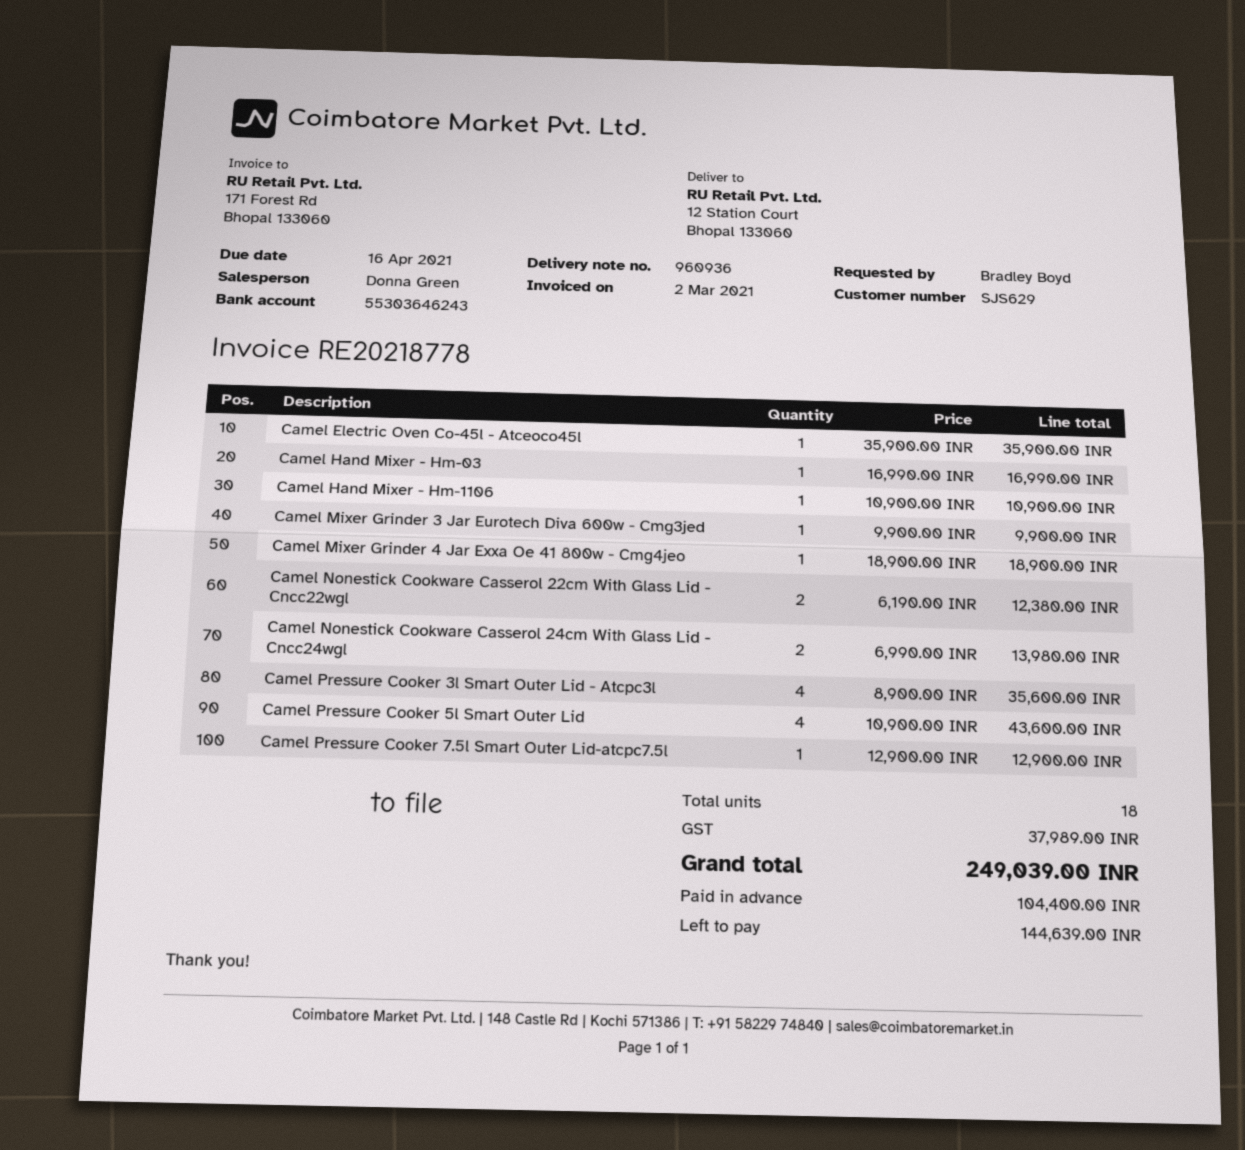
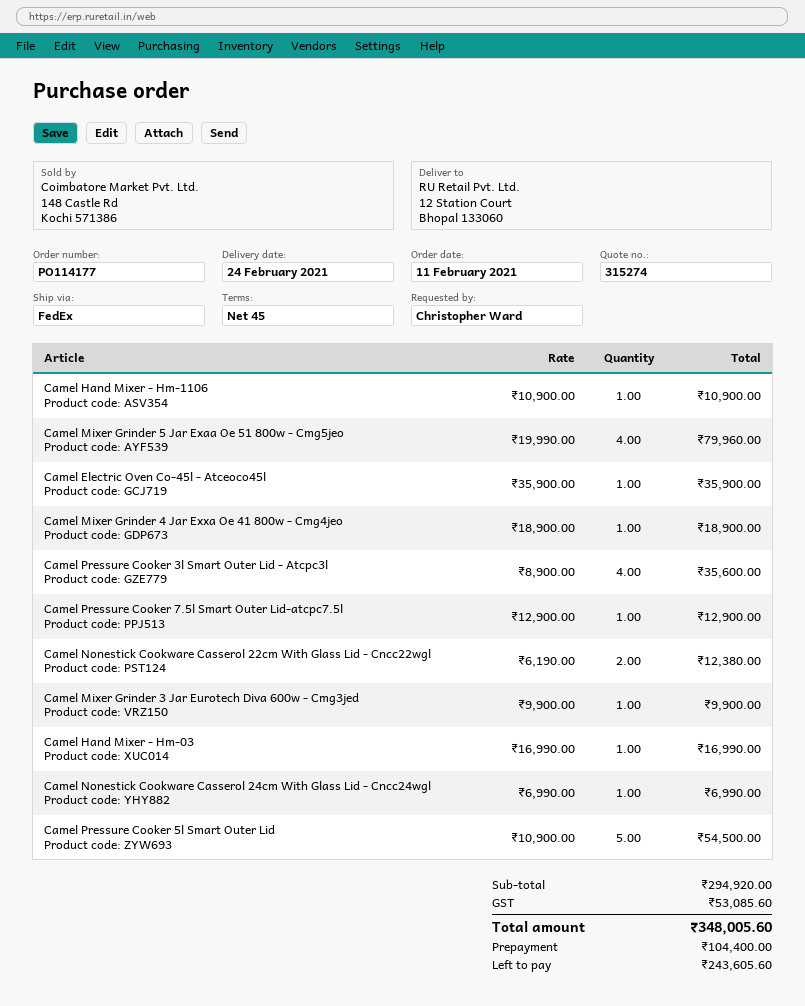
ordered by: Bradley Boyd -> Christopher Ward
Camel Nonestick Cookware Casserol 24cm With Glass Lid - Cncc24wgl: 2 x 6990.00 = 13980.00 -> 1 x 6990.00 = 6990.00
Camel Pressure Cooker 5l Smart Outer Lid: 4 x 10900.00 = 43600.00 -> 5 x 10900.00 = 54500.00
Camel Mixer Grinder 5 Jar Exaa Oe 51 800w - Cmg5jeo: none -> 4 x 19990.00 = 79960.00
tax: 37989.00 -> 53085.60
total: 249039.00 -> 348005.60
balance: 144639.00 -> 243605.60

